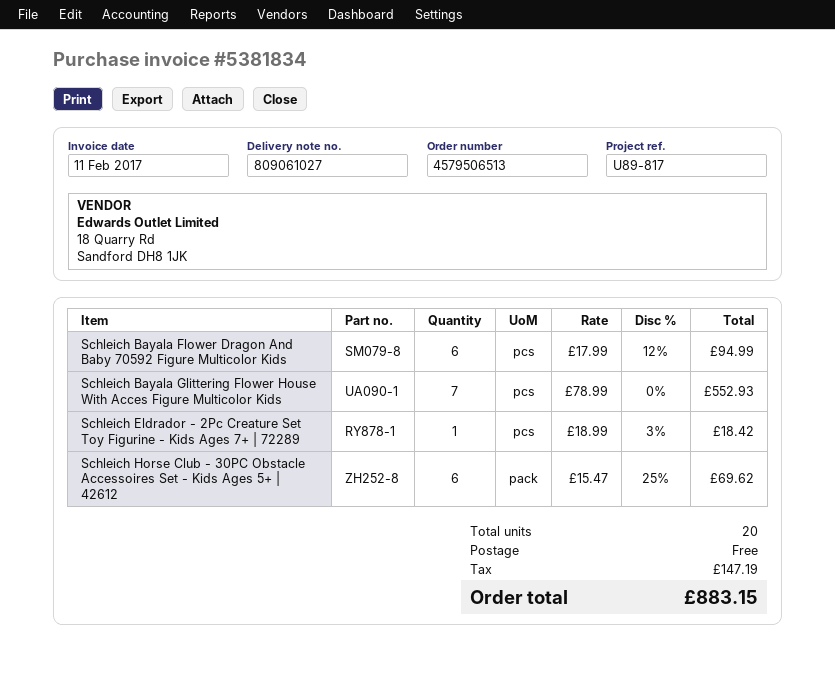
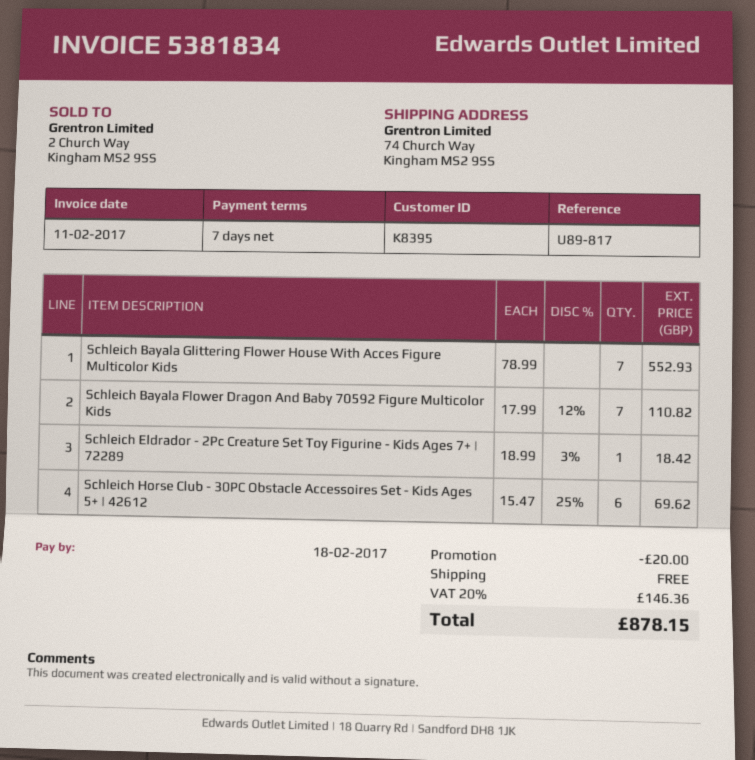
Schleich Bayala Flower Dragon And Baby 70592 Figure Multicolor Kids: 6 x 17.99 - 12% = 94.99 -> 7 x 17.99 - 12% = 110.82
discount: none -> 20.00
tax: 147.19 -> 146.36
total: 883.15 -> 878.15

